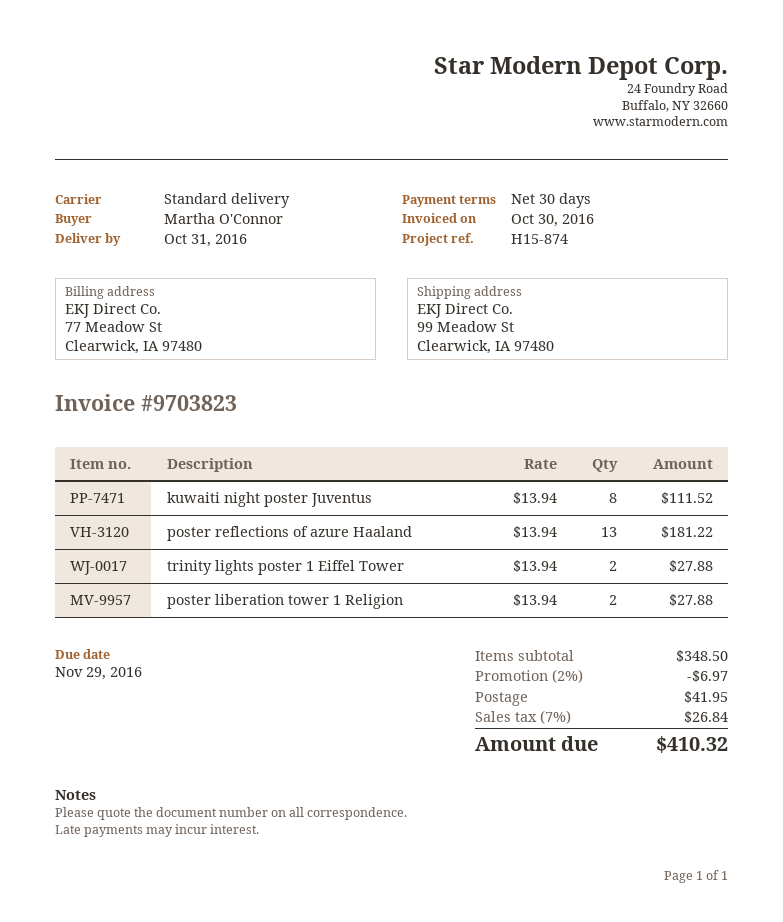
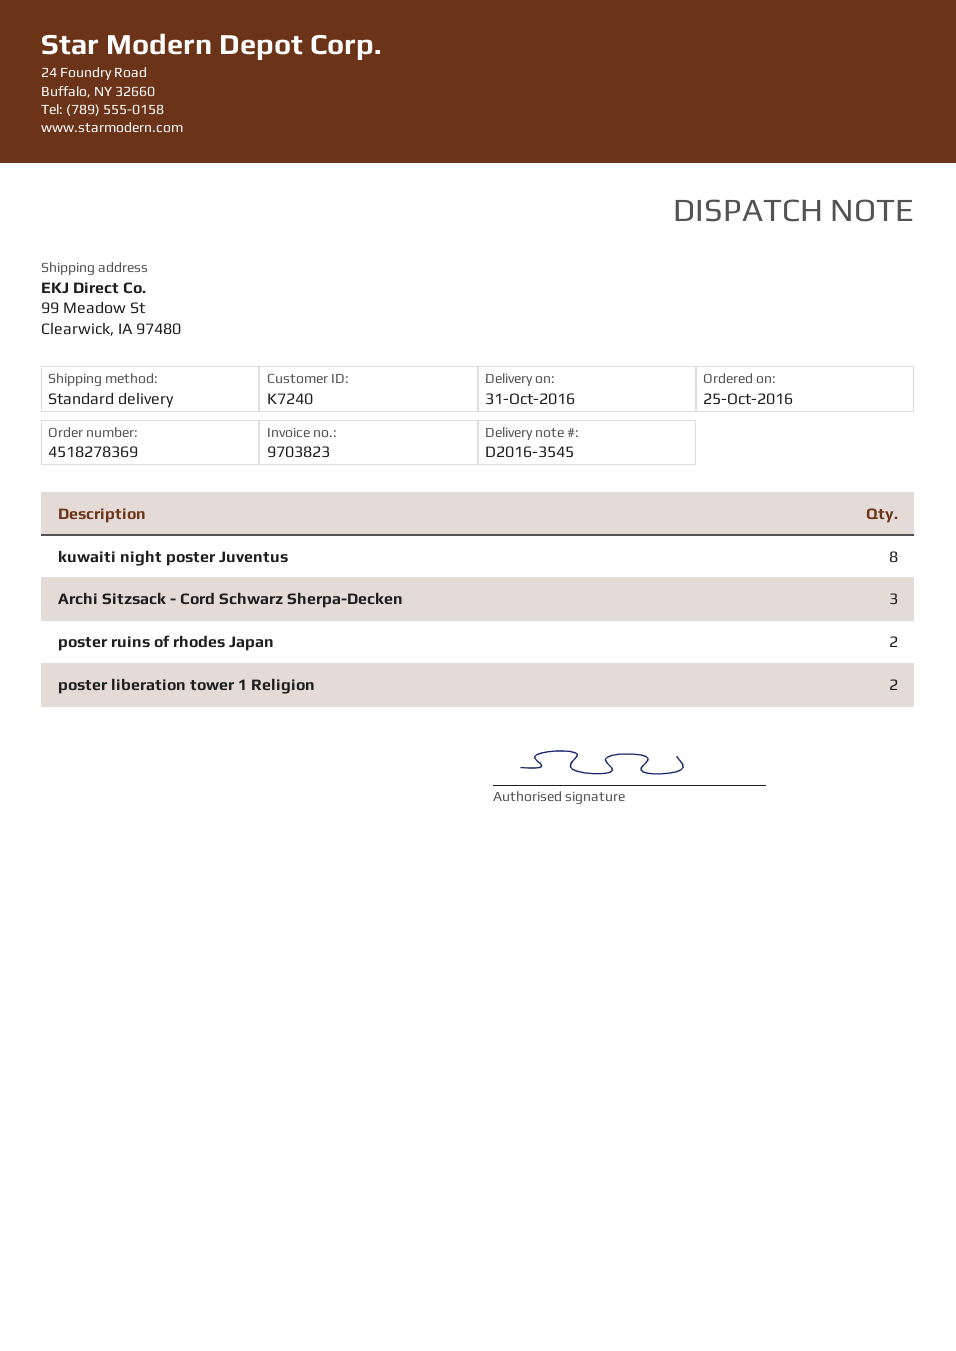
poster reflections of azure Haaland: 13 -> none
trinity lights poster 1 Eiffel Tower: 2 -> none
Archi Sitzsack - Cord Schwarz Sherpa-Decken: none -> 3
poster ruins of rhodes Japan: none -> 2

